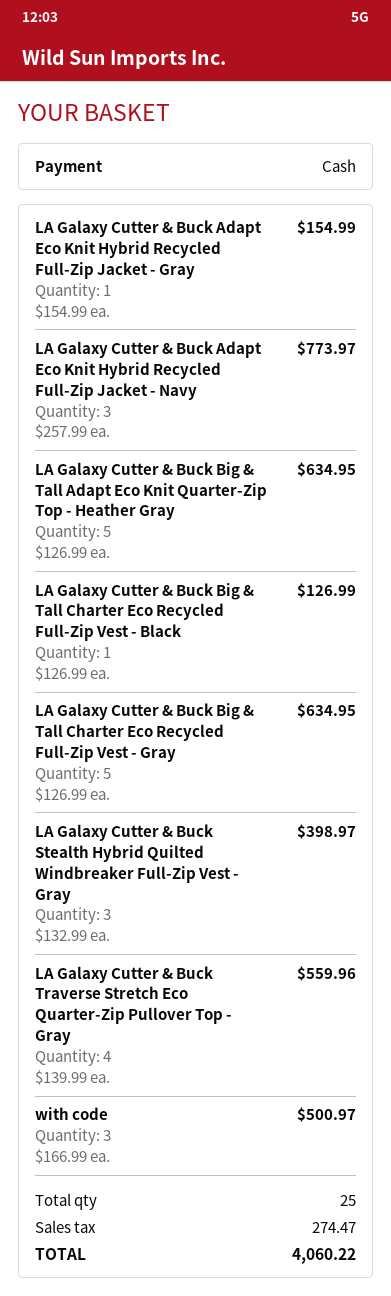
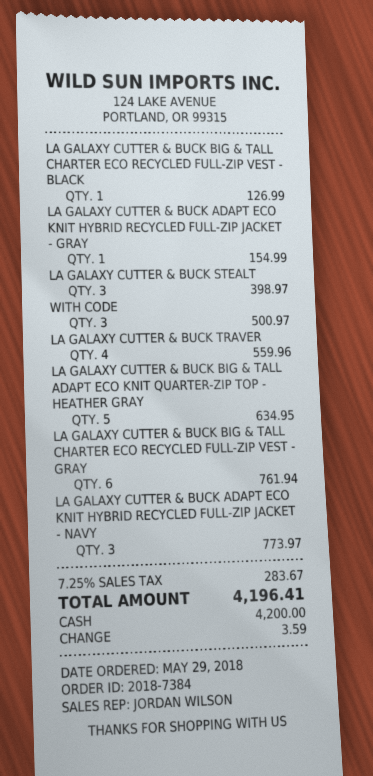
LA Galaxy Cutter & Buck Big & Tall Charter Eco Recycled Full-Zip Vest - Gray: 5 for 634.95 -> 6 for 761.94
tax: 274.47 -> 283.67
total: 4060.22 -> 4196.41

